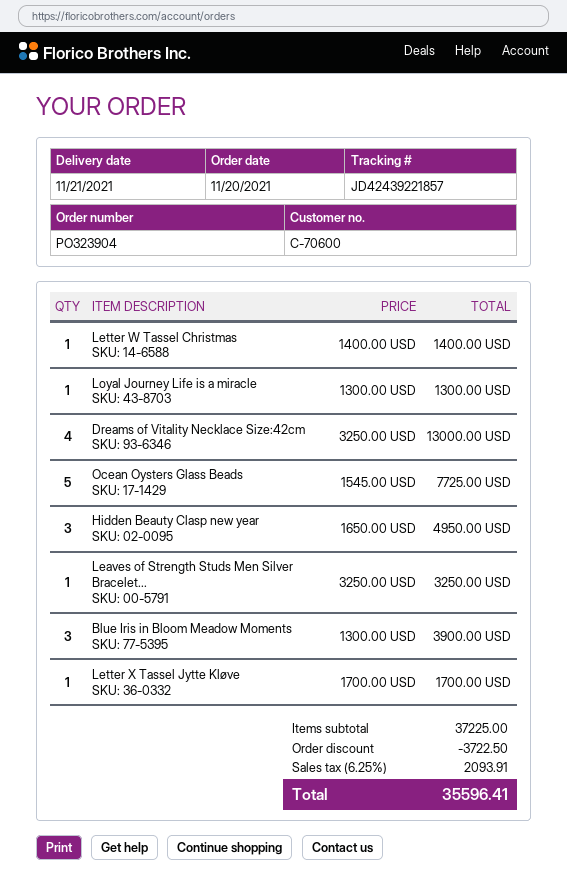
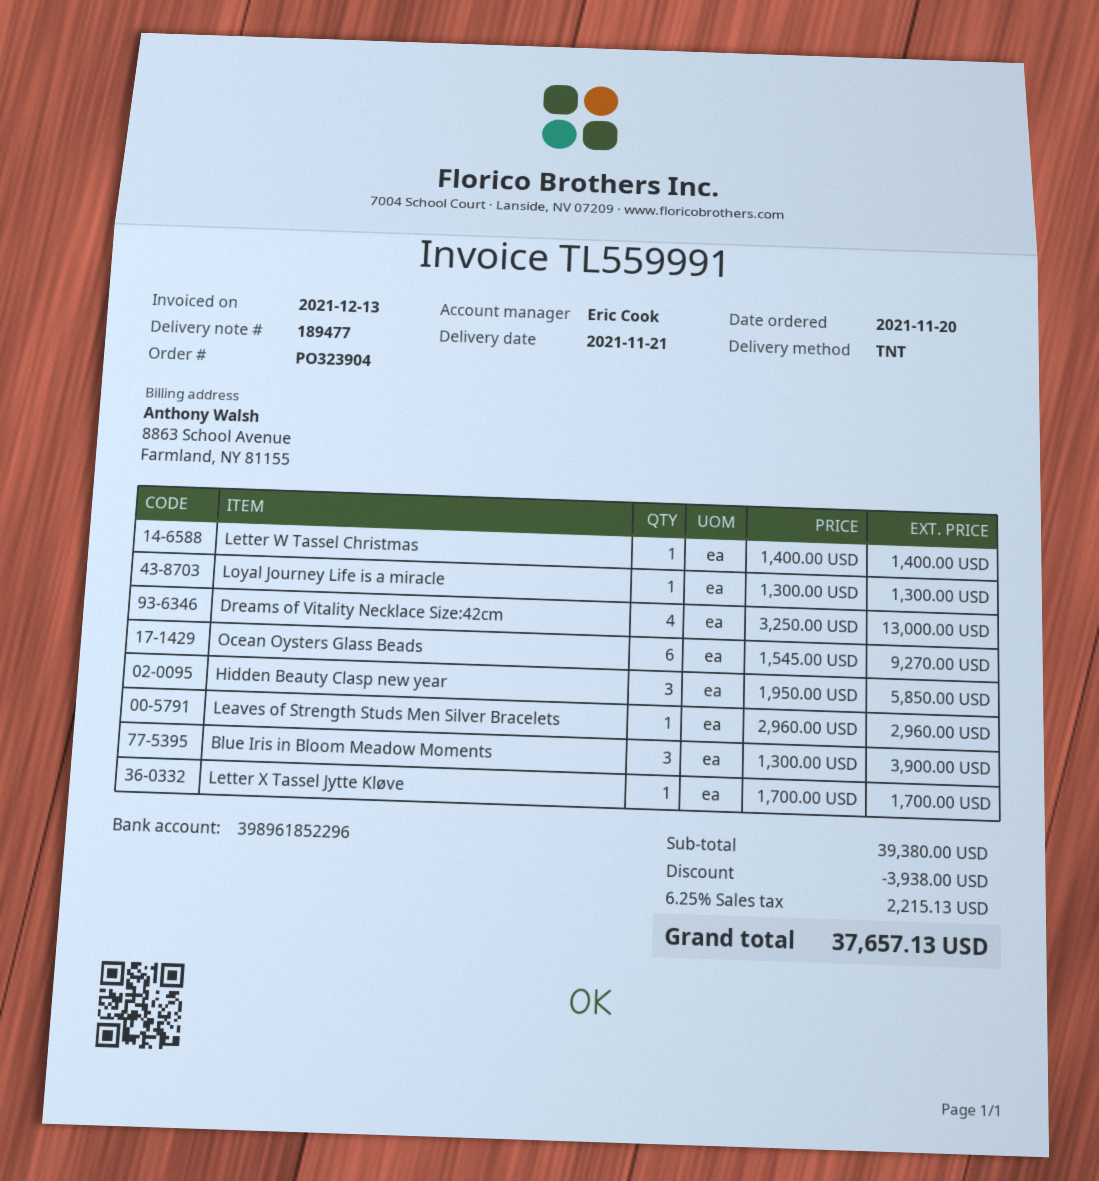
Ocean Oysters Glass Beads: 5 x 1545.00 = 7725.00 -> 6 x 1545.00 = 9270.00
Hidden Beauty Clasp new year: 3 x 1650.00 = 4950.00 -> 3 x 1950.00 = 5850.00
Leaves of Strength Studs Men Silver Bracelet...: 1 x 3250.00 = 3250.00 -> 1 x 2960.00 = 2960.00
subtotal: 37225.00 -> 39380.00
discount: 3722.50 -> 3938.00
tax: 6.25% = 2093.91 -> 6.25% = 2215.13
total: 35596.41 -> 37657.13

